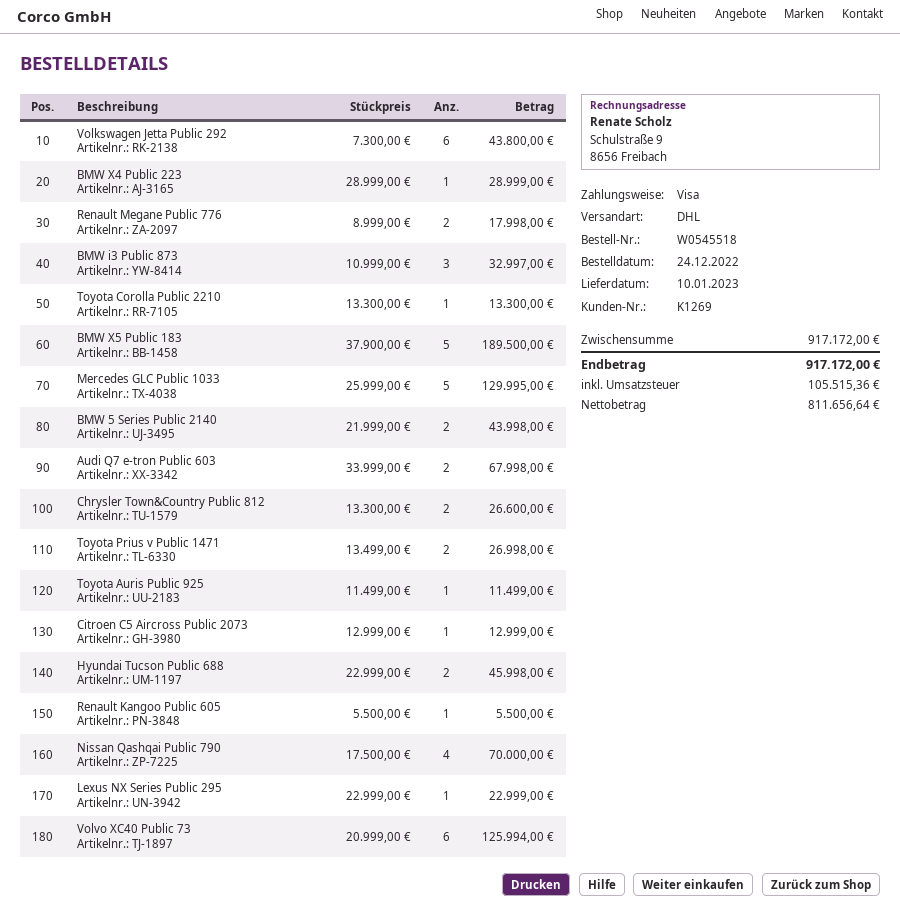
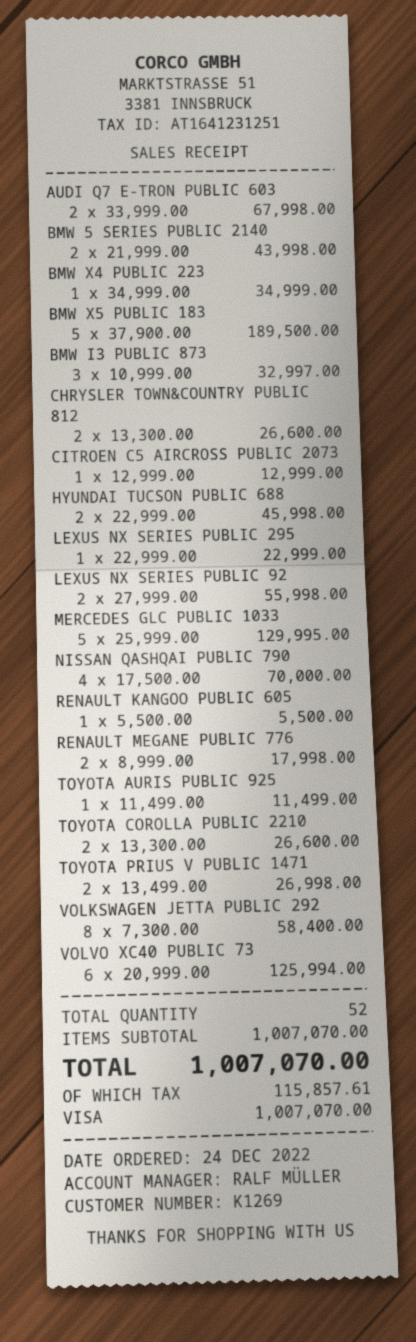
Volkswagen Jetta Public 292: 6 x 7300.00 = 43800.00 -> 8 x 7300.00 = 58400.00
BMW X4 Public 223: 1 x 28999.00 = 28999.00 -> 1 x 34999.00 = 34999.00
Toyota Corolla Public 2210: 1 x 13300.00 = 13300.00 -> 2 x 13300.00 = 26600.00
LEXUS NX SERIES PUBLIC 92: none -> 2 x 27999.00 = 55998.00
subtotal: 917172.00 -> 1007070.00
tax: 105515.36 -> 115857.61
total: 917172.00 -> 1007070.00

